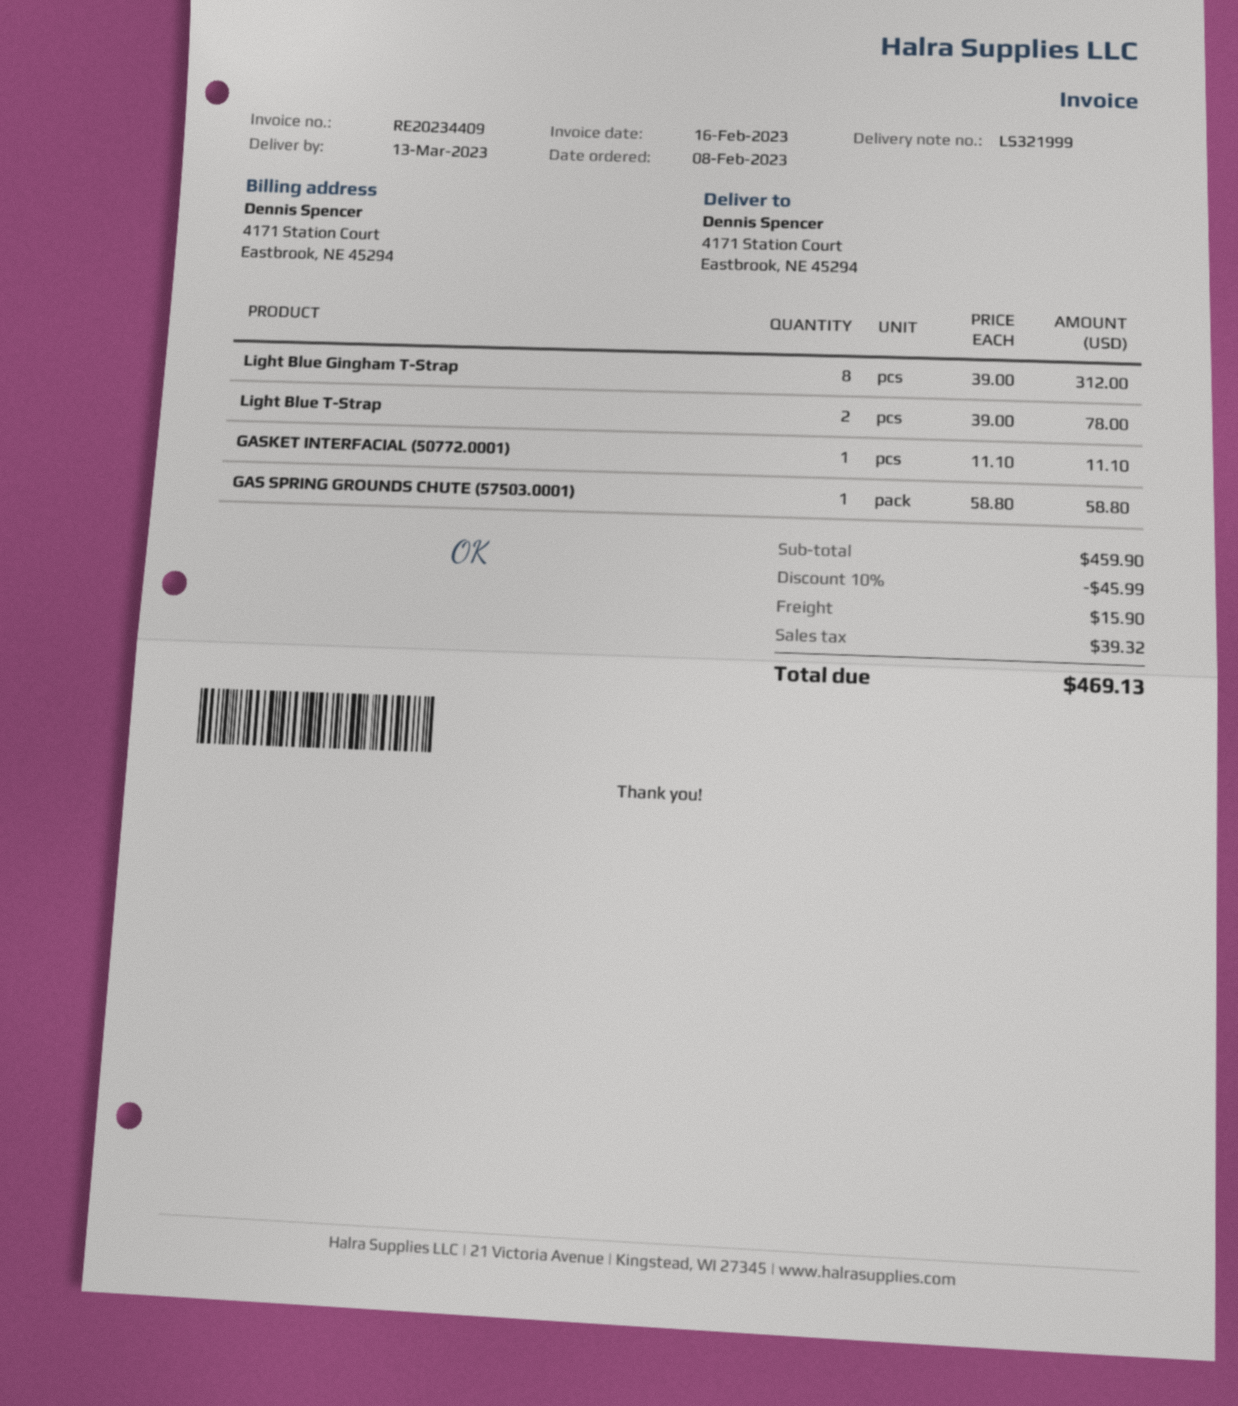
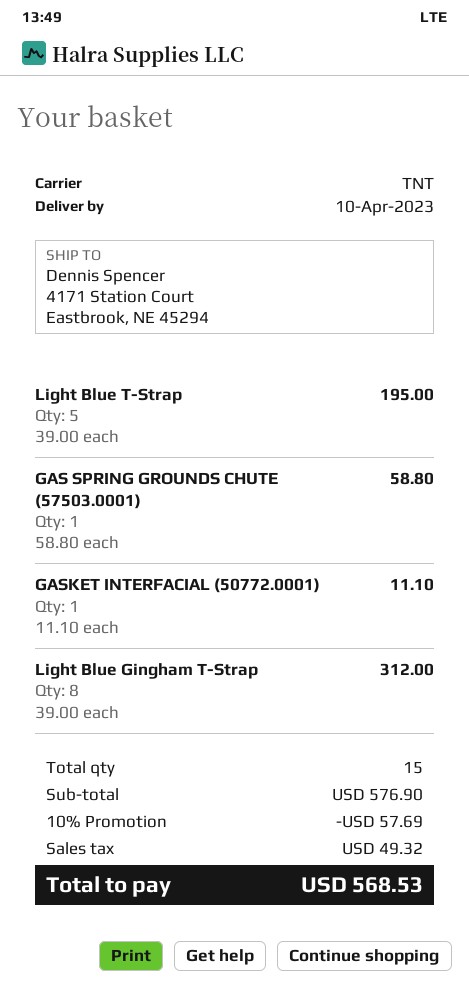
delivery date: 2023-03-13 -> 2023-04-10
Light Blue T-Strap: 2 x 39.00 = 78.00 -> 5 x 39.00 = 195.00
subtotal: 459.90 -> 576.90
discount: 10% = 45.99 -> 10% = 57.69
shipping: 15.90 -> none
tax: 39.32 -> 49.32
total: 469.13 -> 568.53

